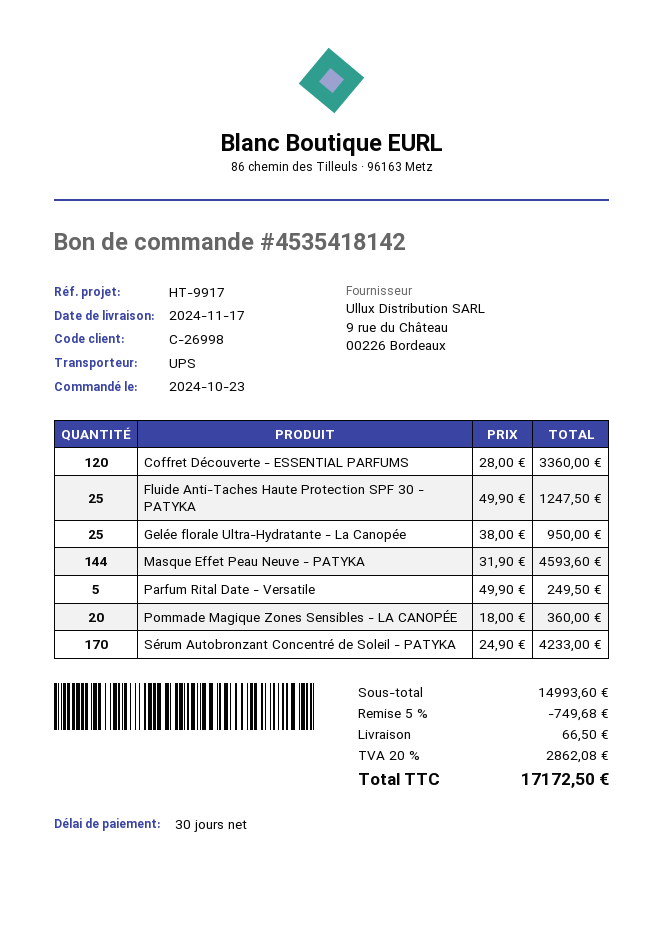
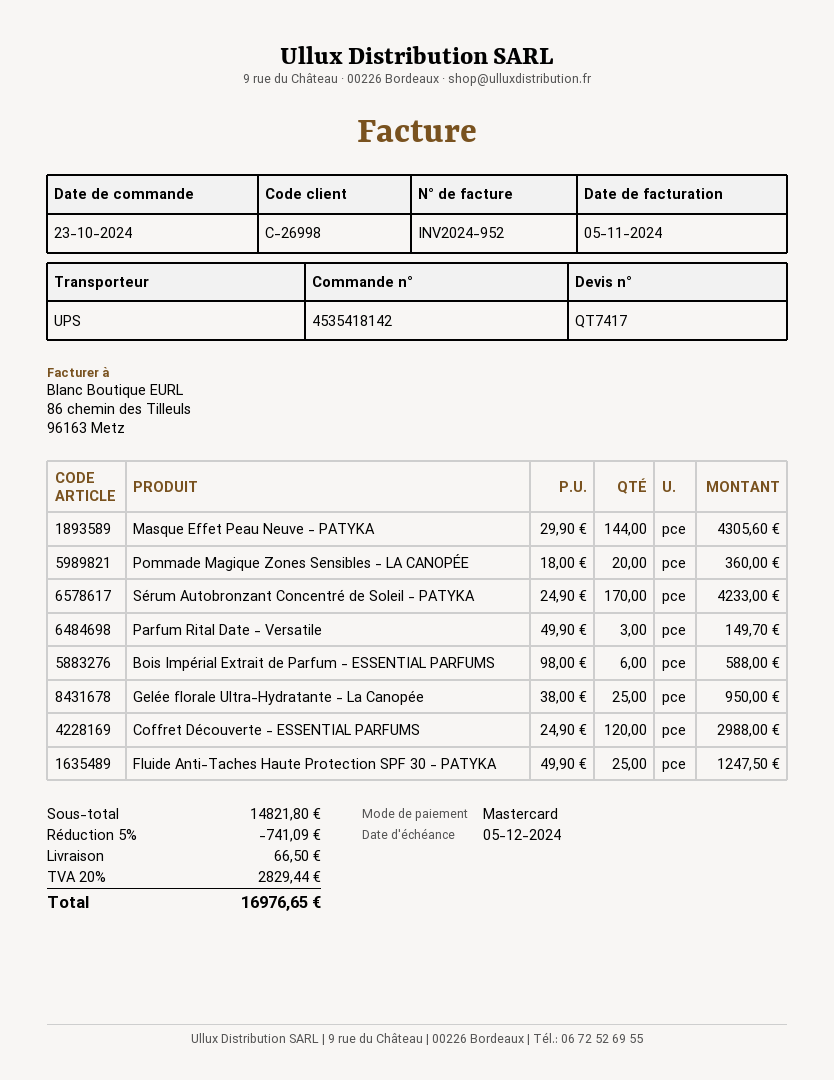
Coffret Découverte - ESSENTIAL PARFUMS: 120 x 28.00 = 3360.00 -> 120 x 24.90 = 2988.00
Masque Effet Peau Neuve - PATYKA: 144 x 31.90 = 4593.60 -> 144 x 29.90 = 4305.60
Parfum Rital Date - Versatile: 5 x 49.90 = 249.50 -> 3 x 49.90 = 149.70
Bois Impérial Extrait de Parfum - ESSENTIAL PARFUMS: none -> 6 x 98.00 = 588.00
subtotal: 14993.60 -> 14821.80
discount: 5% = 749.68 -> 5% = 741.09
tax: 20% = 2862.08 -> 20% = 2829.44
total: 17172.50 -> 16976.65

